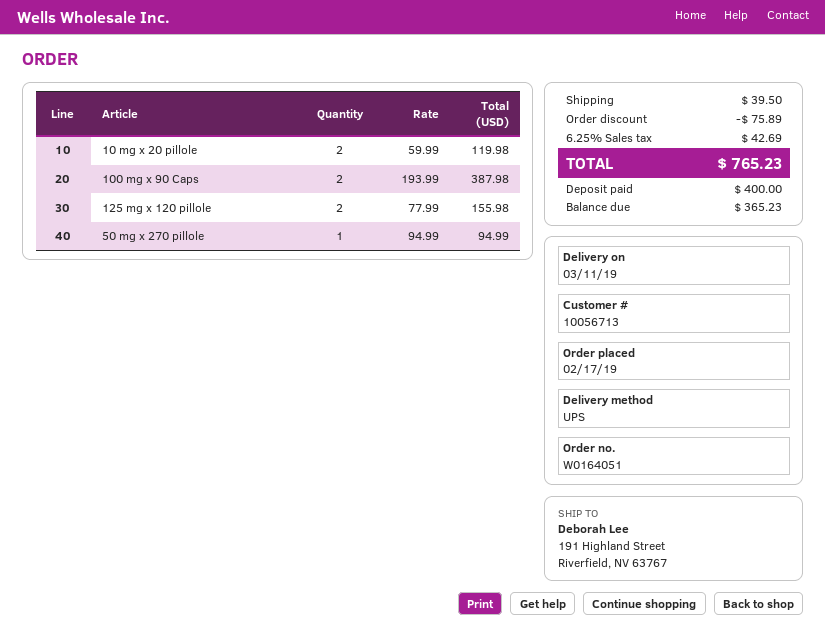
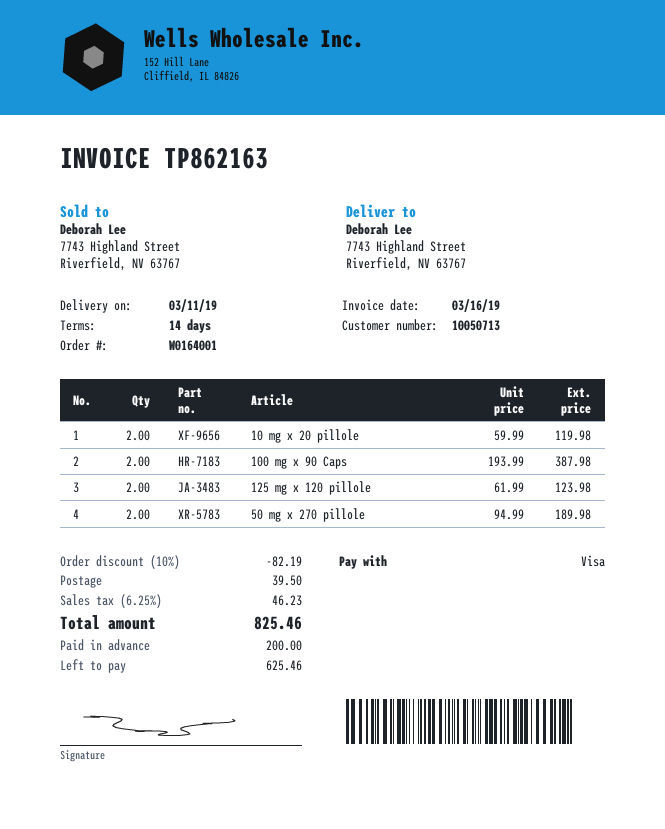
order number: W0164051 -> W0164001
customer number: 10056713 -> 10050713
ship to: 191 Highland Street, Riverfield, NV 63767 -> 7743 Highland Street, Riverfield, NV 63767
125 mg x 120 pillole: 2 x 77.99 = 155.98 -> 2 x 61.99 = 123.98
50 mg x 270 pillole: 1 x 94.99 = 94.99 -> 2 x 94.99 = 189.98
discount: 75.89 -> 82.19
tax: 6.25% = 42.69 -> 6.25% = 46.23
total: 765.23 -> 825.46
deposit: 400.00 -> 200.00
balance: 365.23 -> 625.46

